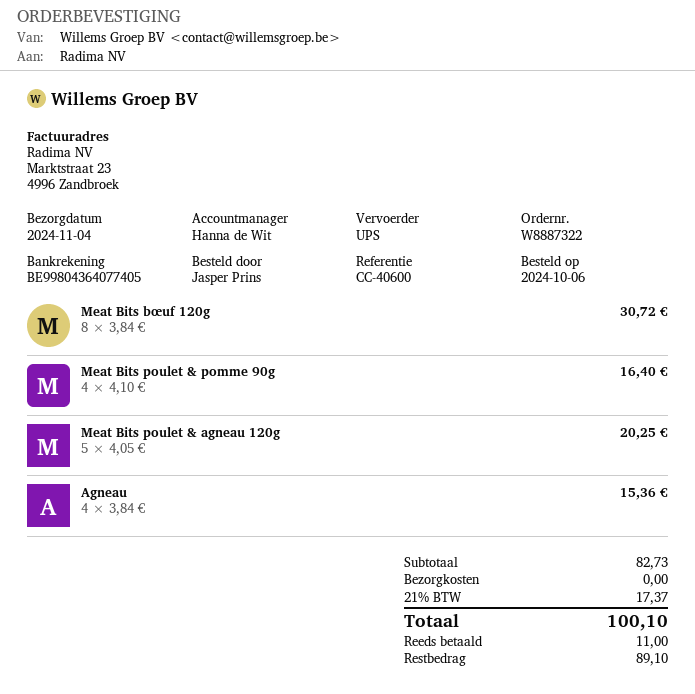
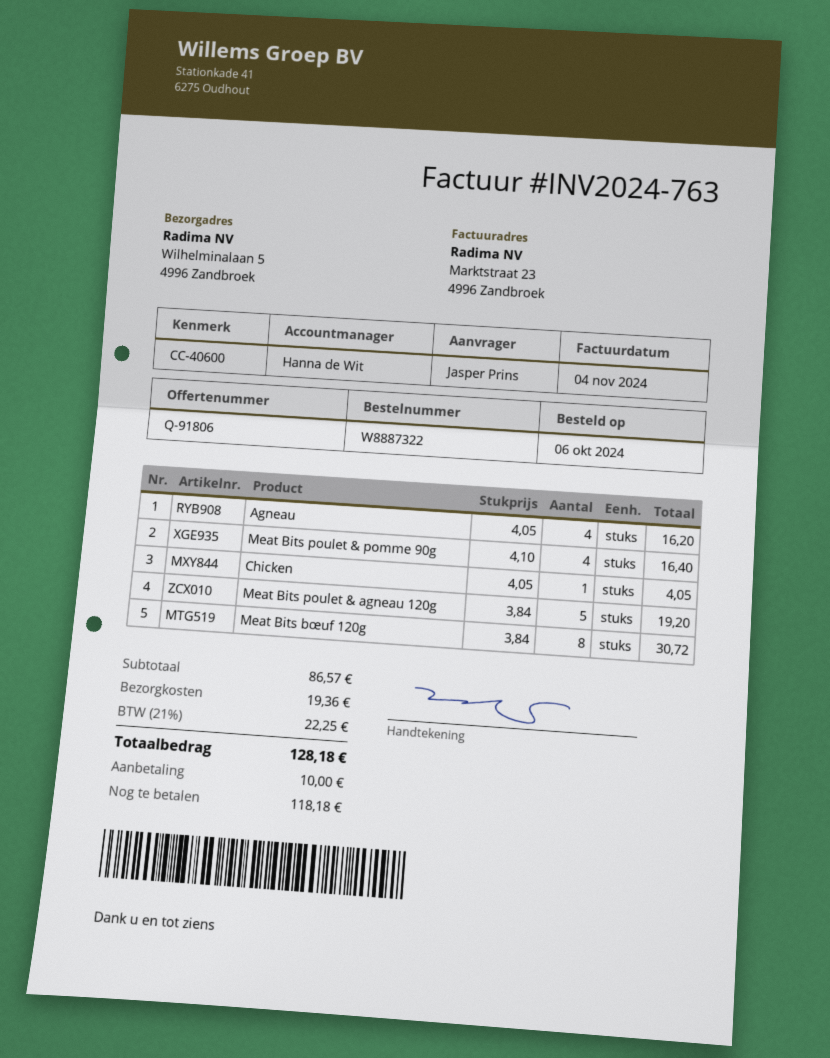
Meat Bits poulet & agneau 120g: 5 x 4.05 = 20.25 -> 5 x 3.84 = 19.20
Agneau: 4 x 3.84 = 15.36 -> 4 x 4.05 = 16.20
Chicken: none -> 1 x 4.05 = 4.05
subtotal: 82.73 -> 86.57
shipping: 0.00 -> 19.36
tax: 21% = 17.37 -> 21% = 22.25
total: 100.10 -> 128.18
deposit: 11.00 -> 10.00
balance: 89.10 -> 118.18

